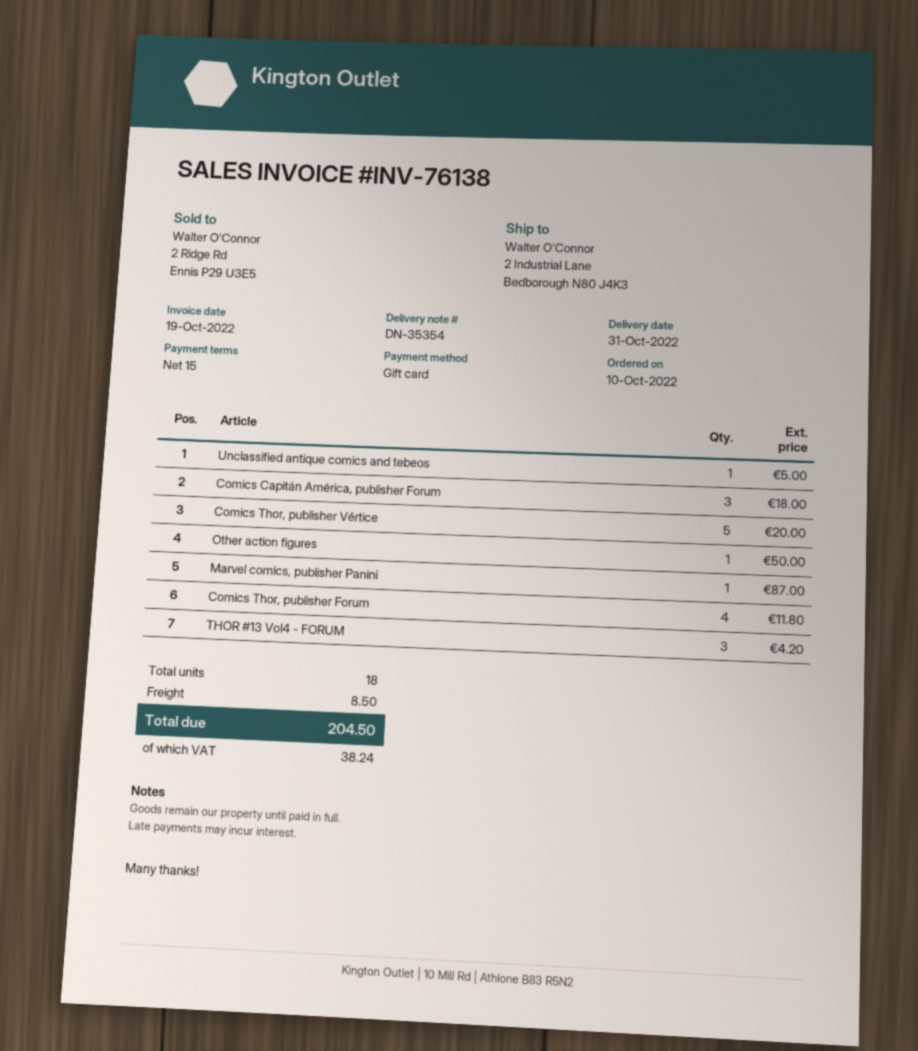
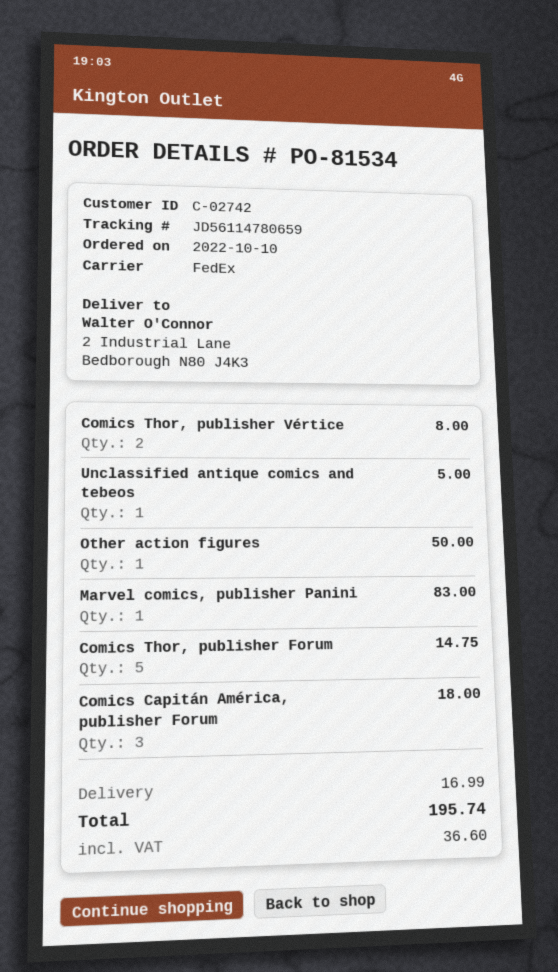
Comics Thor, publisher Vértice: 5 for 20.00 -> 2 for 8.00
Marvel comics, publisher Panini: 1 for 87.00 -> 1 for 83.00
Comics Thor, publisher Forum: 4 for 11.80 -> 5 for 14.75
THOR #13 Vol4 - FORUM: 3 for 4.20 -> none
shipping: 8.50 -> 16.99
tax: 38.24 -> 36.60
total: 204.50 -> 195.74

